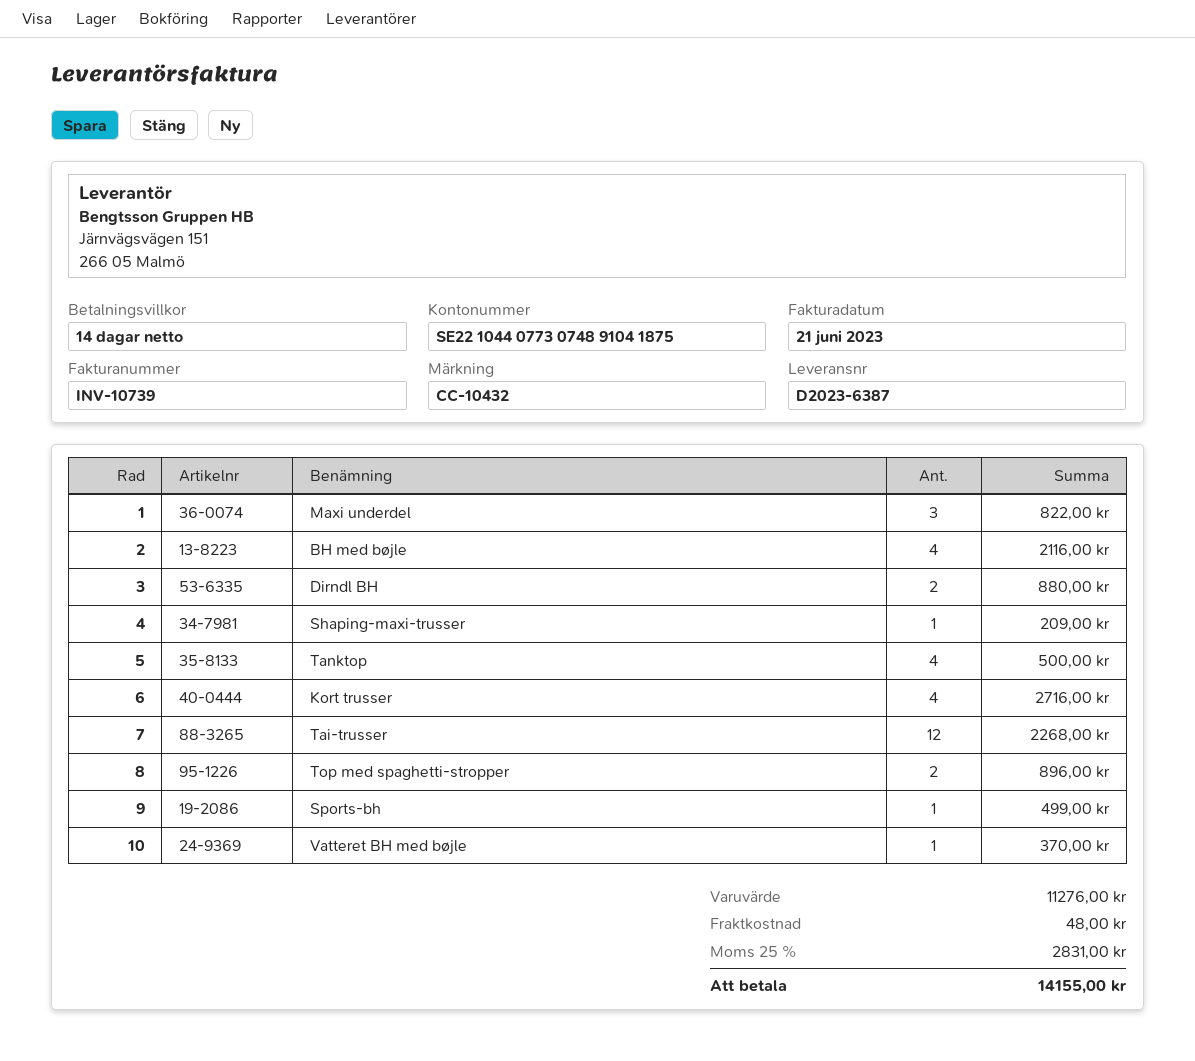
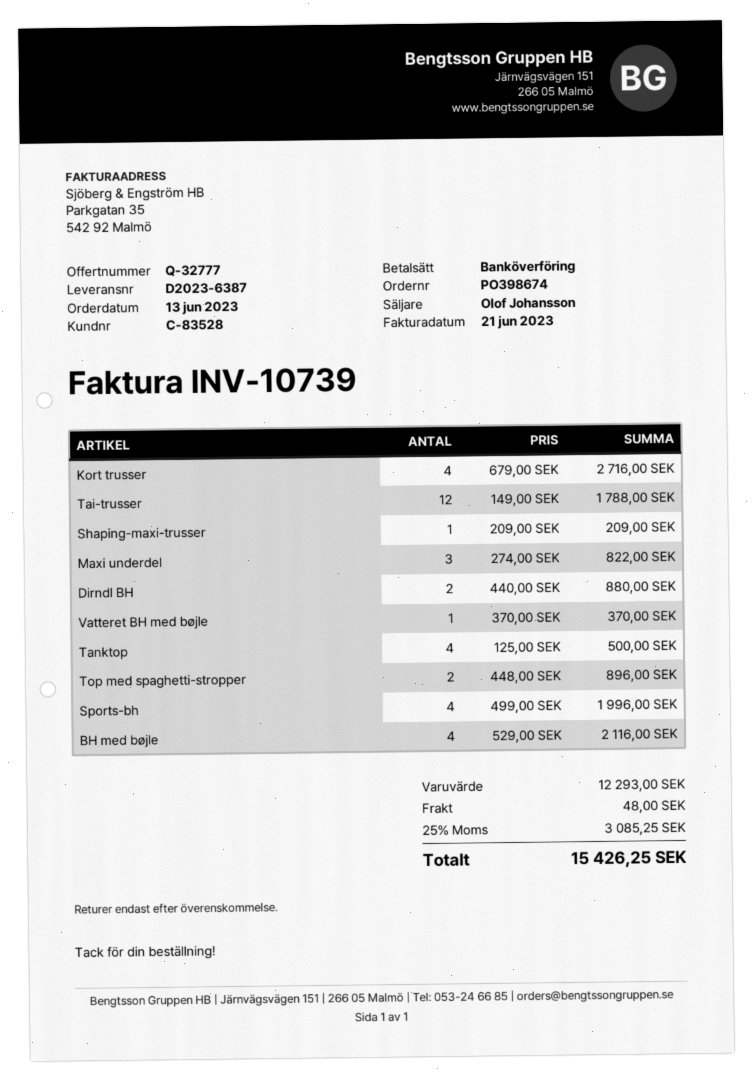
Tai-trusser: 12 for 2268.00 -> 12 for 1788.00
Sports-bh: 1 for 499.00 -> 4 for 1996.00
subtotal: 11276.00 -> 12293.00
tax: 25% = 2831.00 -> 25% = 3085.25
total: 14155.00 -> 15426.25

